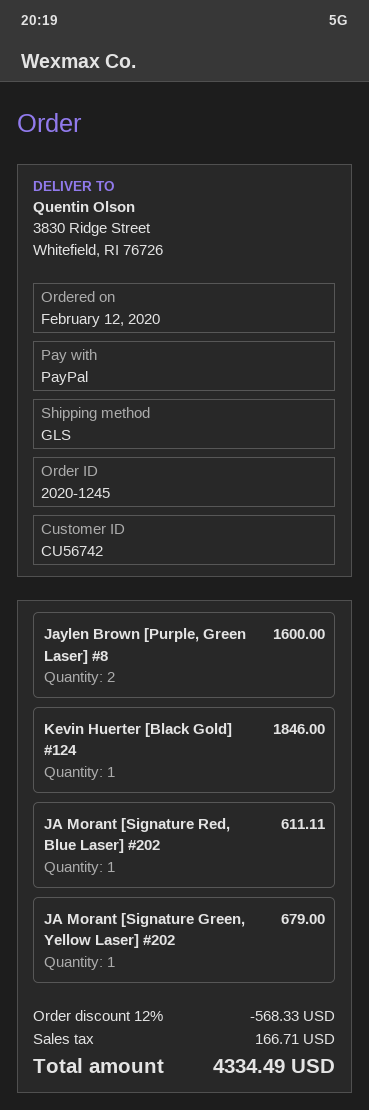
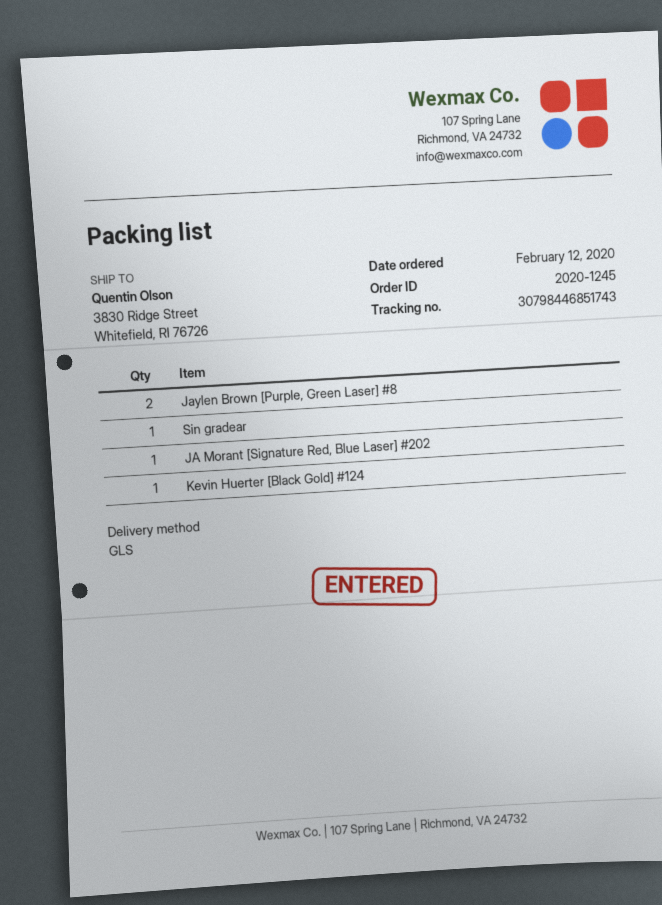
JA Morant [Signature Green, Yellow Laser] #202: 1 -> none
Sin gradear: none -> 1

